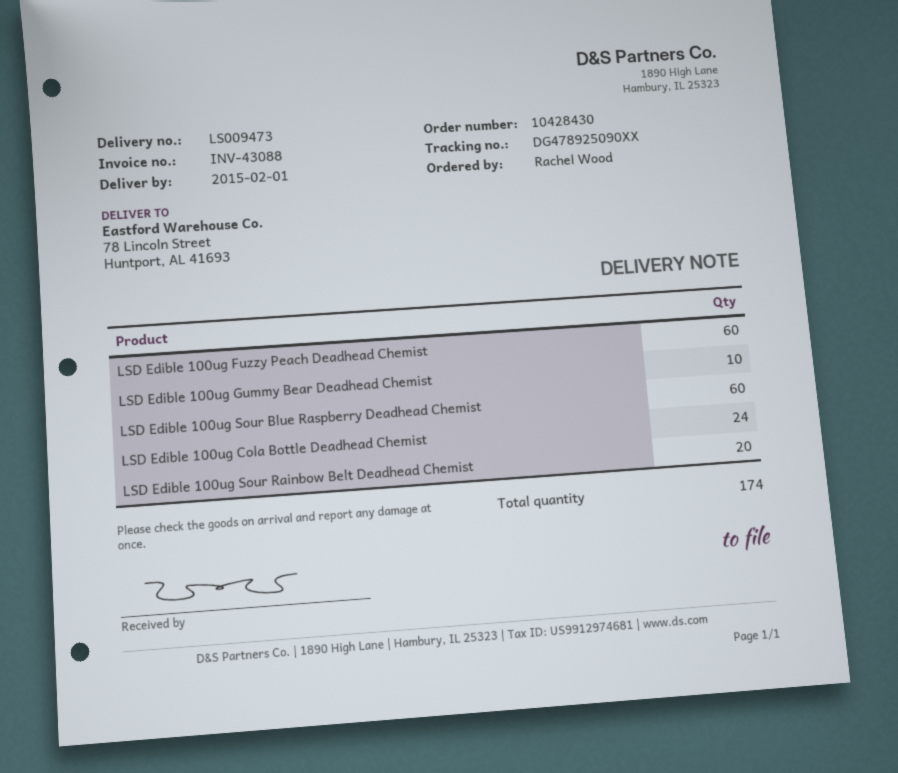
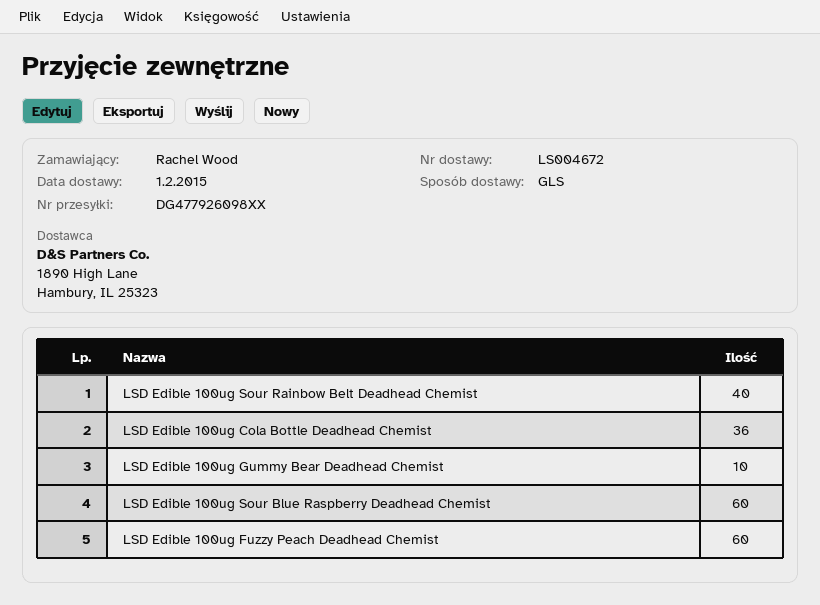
delivery note number: LS009473 -> LS004672
tracking number: DG478925090XX -> DG477926098XX
LSD Edible 100ug Cola Bottle Deadhead Chemist: 24 -> 36
LSD Edible 100ug Sour Rainbow Belt Deadhead Chemist: 20 -> 40

